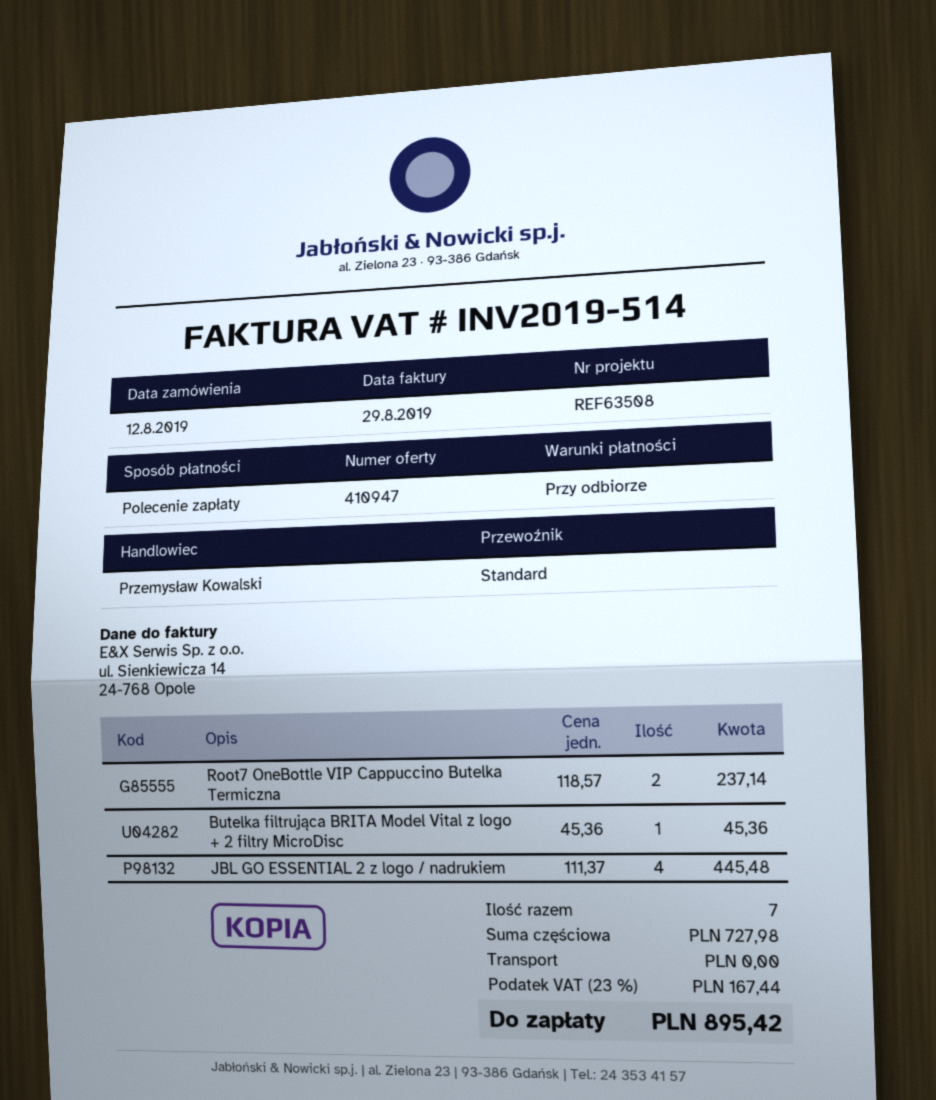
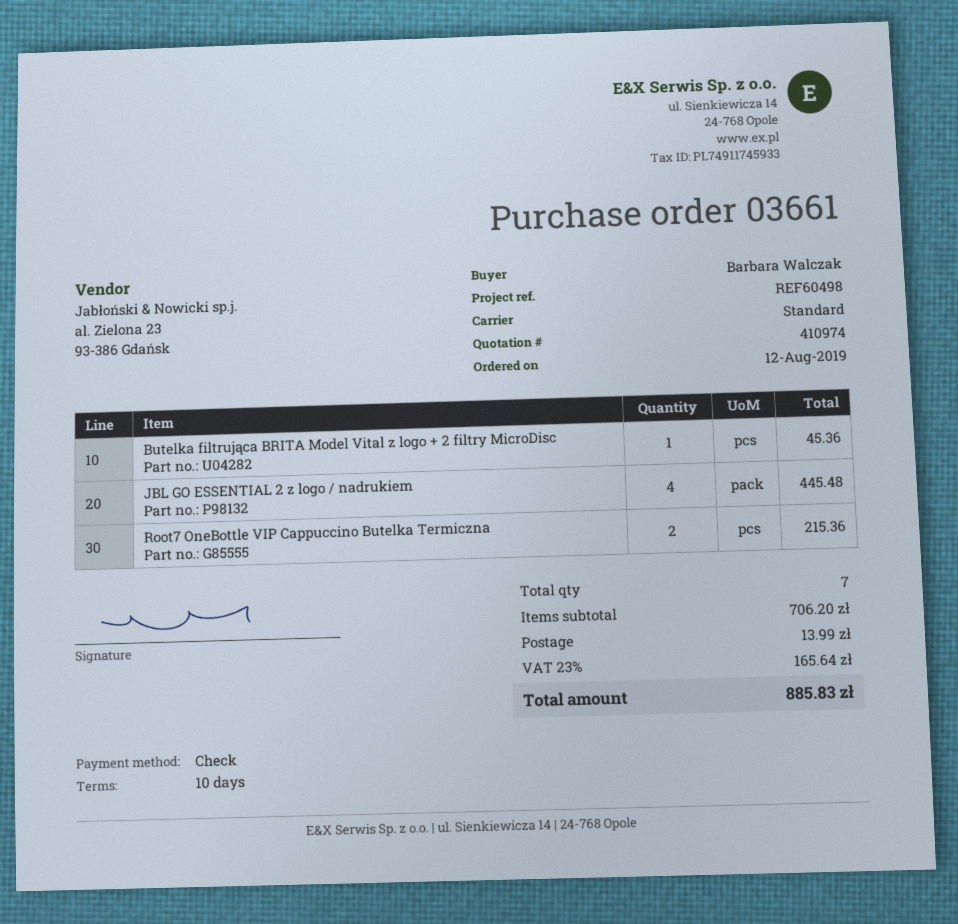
quote number: 410947 -> 410974
payment terms: on receipt -> 10 days
reference: REF63508 -> REF60498
payment method: direct debit -> cheque
Root7 OneBottle VIP Cappuccino Butelka Termiczna: 2 for 237.14 -> 2 for 215.36
subtotal: 727.98 -> 706.20
shipping: 0.00 -> 13.99
tax: 23% = 167.44 -> 23% = 165.64
total: 895.42 -> 885.83

